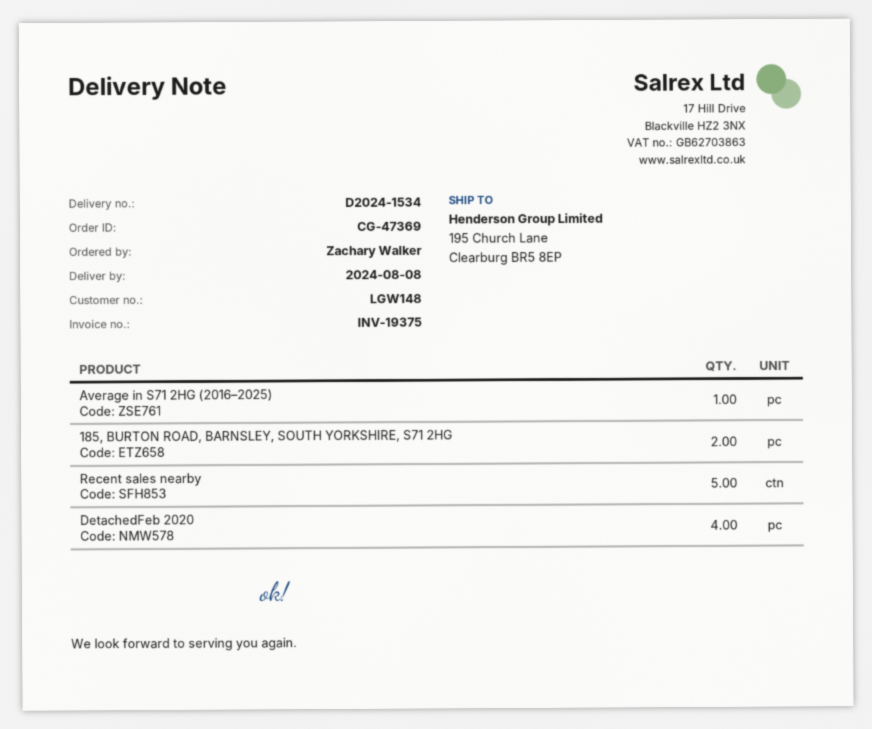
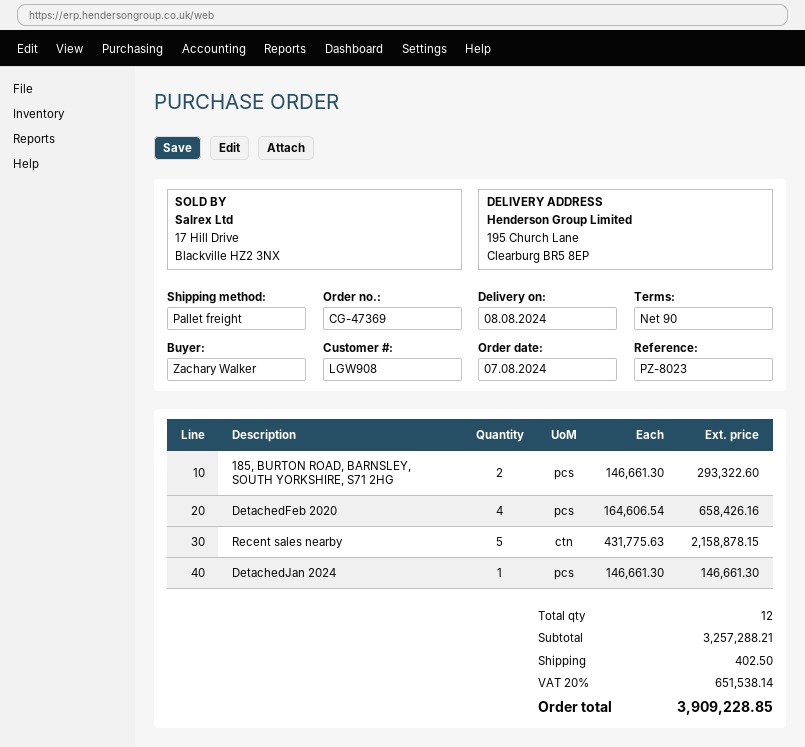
customer number: LGW148 -> LGW908
Average in S71 2HG (2016–2025): 1 -> none
DetachedJan 2024: none -> 1

